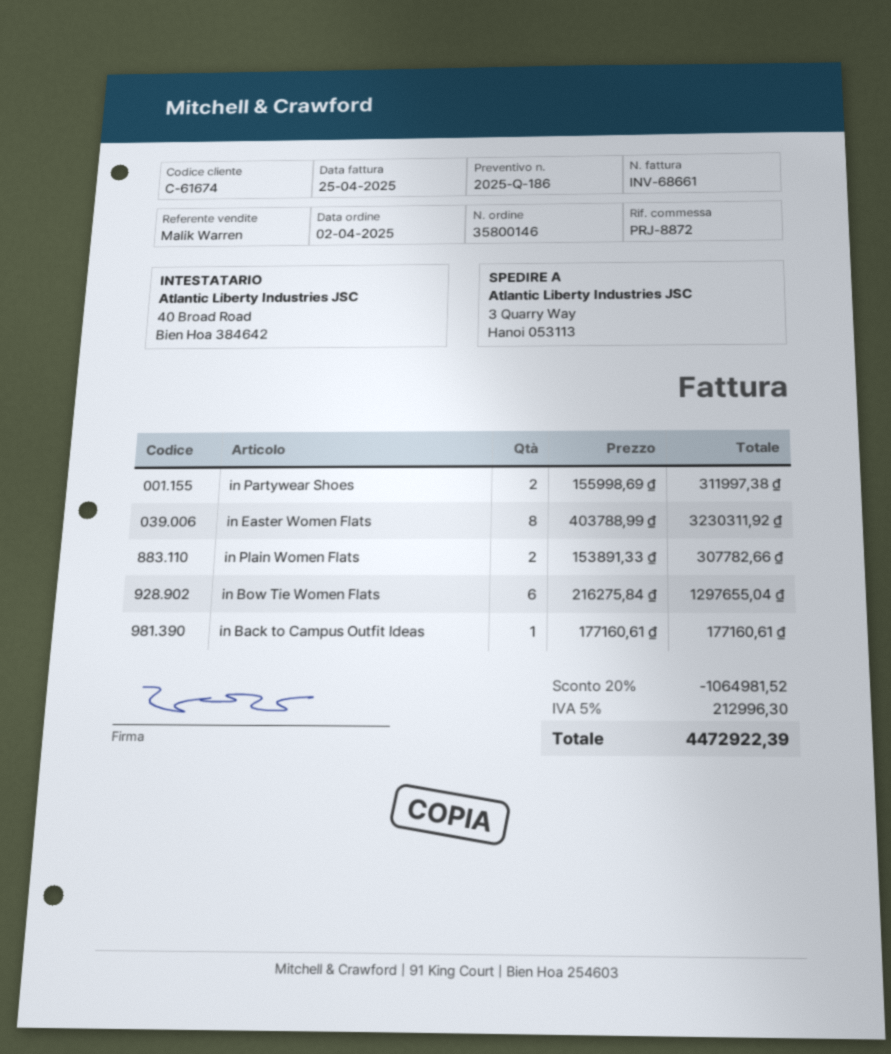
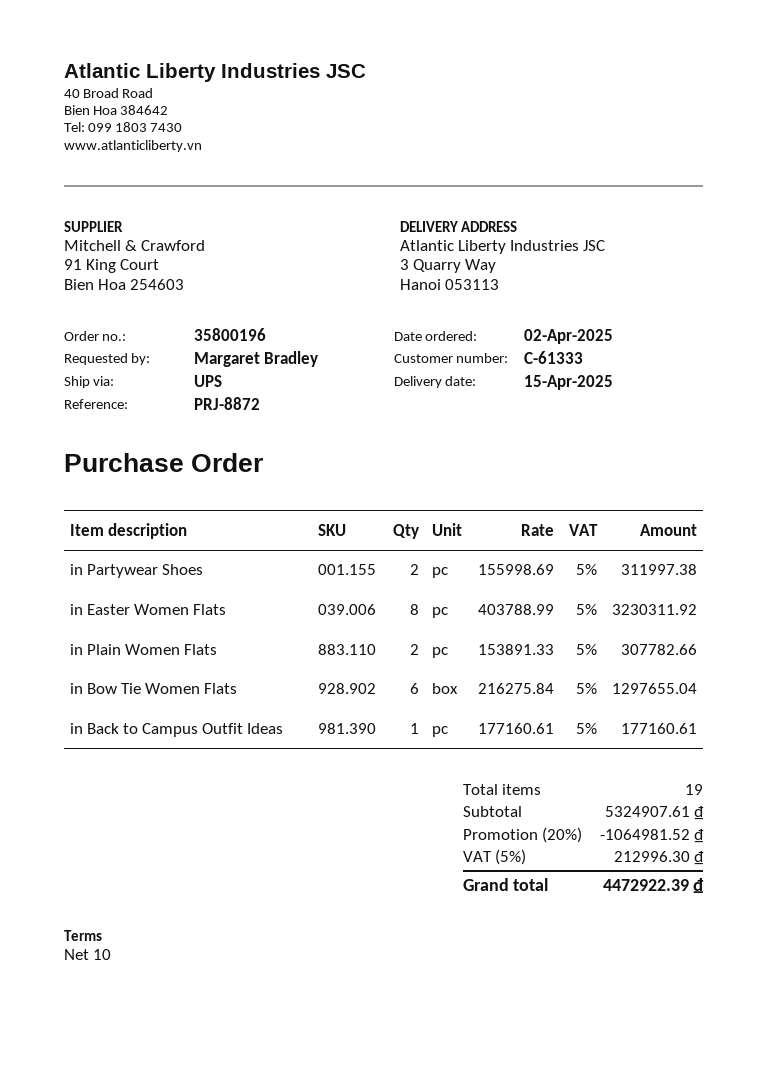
order number: 35800146 -> 35800196
customer number: C-61674 -> C-61333

